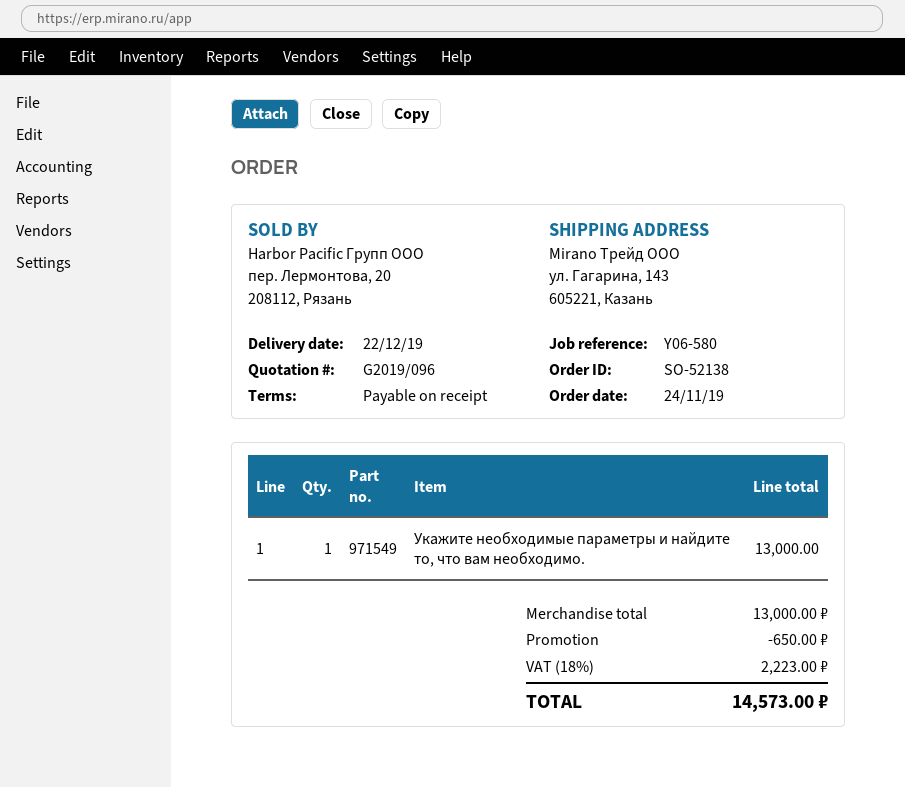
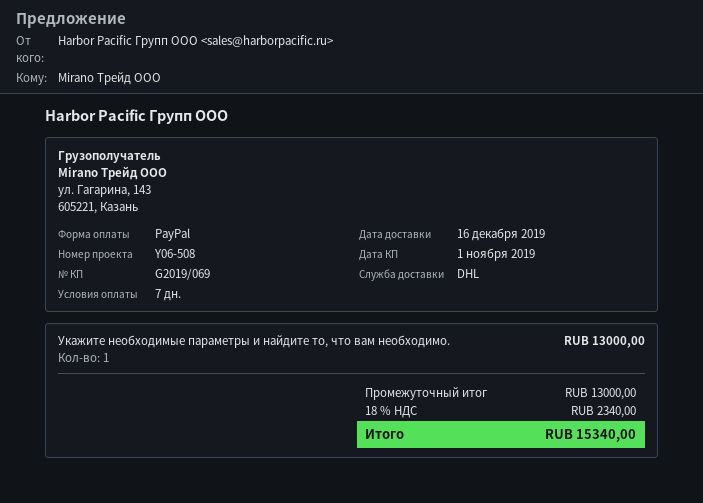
quote number: G2019/096 -> G2019/069
delivery date: 2019-12-22 -> 2019-12-16
payment terms: on receipt -> 7 days
reference: Y06-580 -> Y06-508
discount: 650.00 -> none
tax: 18% = 2223.00 -> 18% = 2340.00
total: 14573.00 -> 15340.00

